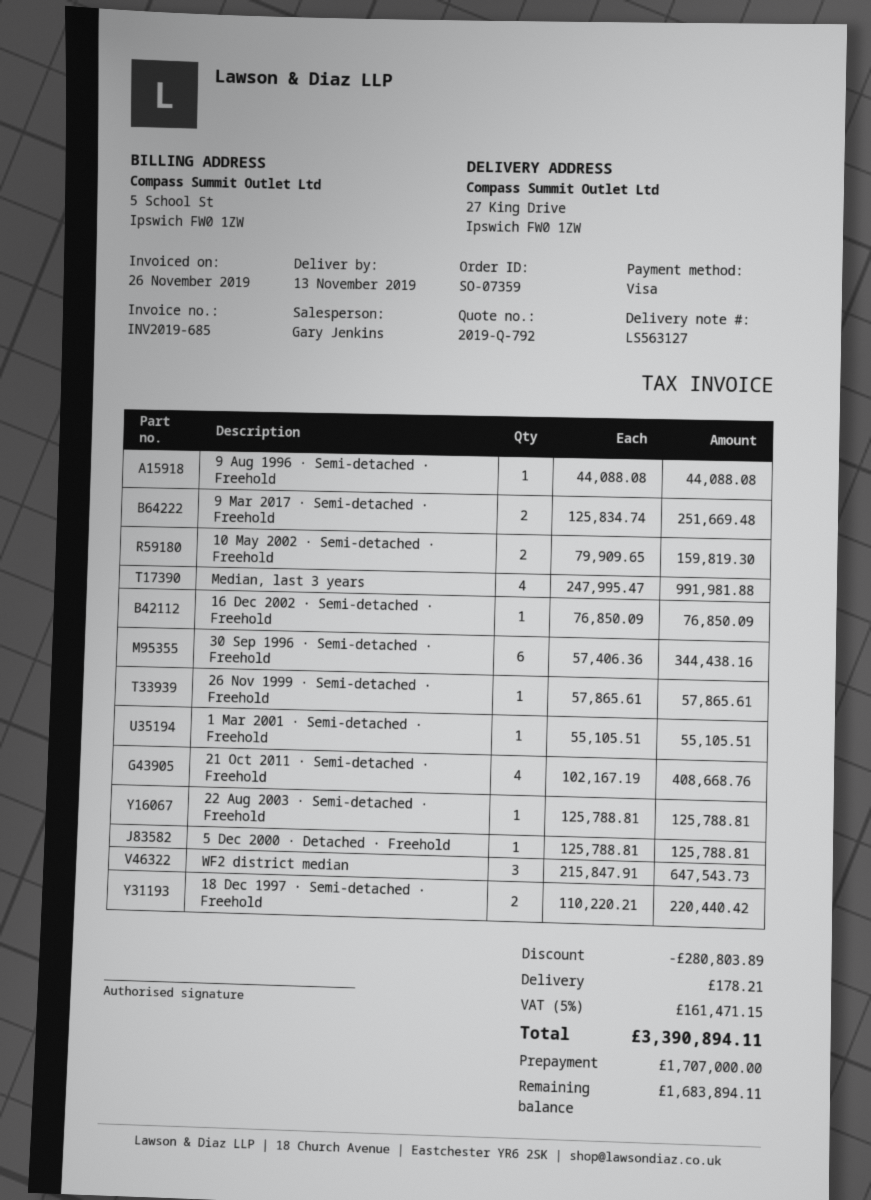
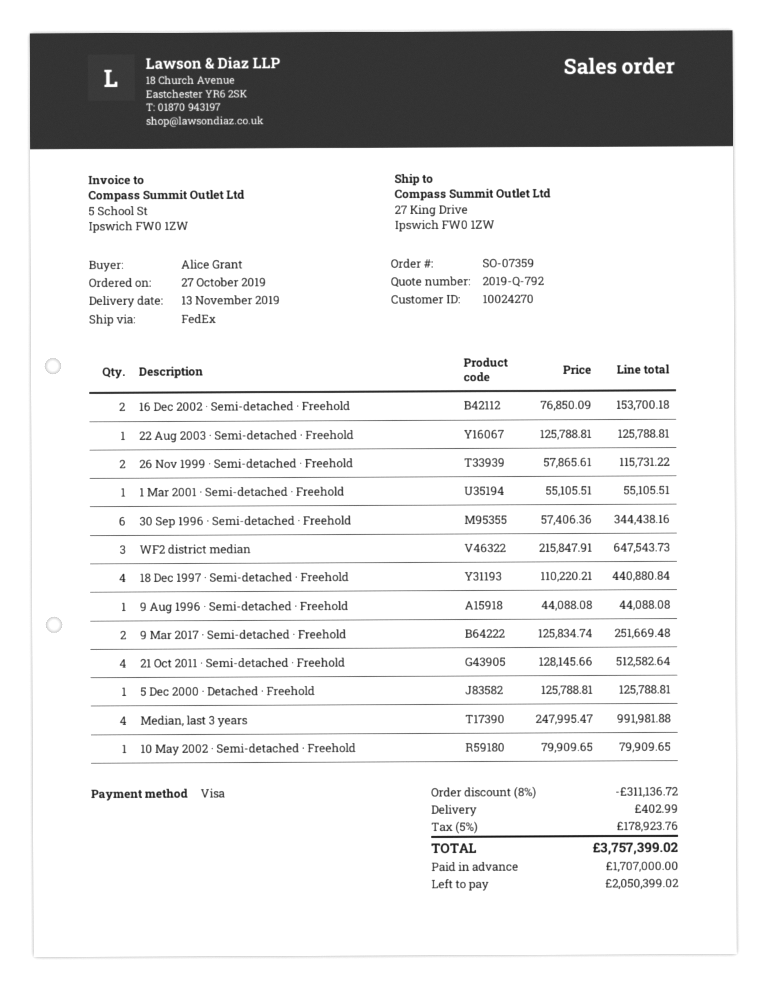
10 May 2002 · Semi-detached · Freehold: 2 x 79909.65 = 159819.30 -> 1 x 79909.65 = 79909.65
16 Dec 2002 · Semi-detached · Freehold: 1 x 76850.09 = 76850.09 -> 2 x 76850.09 = 153700.18
26 Nov 1999 · Semi-detached · Freehold: 1 x 57865.61 = 57865.61 -> 2 x 57865.61 = 115731.22
21 Oct 2011 · Semi-detached · Freehold: 4 x 102167.19 = 408668.76 -> 4 x 128145.66 = 512582.64
18 Dec 1997 · Semi-detached · Freehold: 2 x 110220.21 = 220440.42 -> 4 x 110220.21 = 440880.84
discount: 280803.89 -> 311136.72
shipping: 178.21 -> 402.99
tax: 5% = 161471.15 -> 5% = 178923.76
total: 3390894.11 -> 3757399.02
balance: 1683894.11 -> 2050399.02

